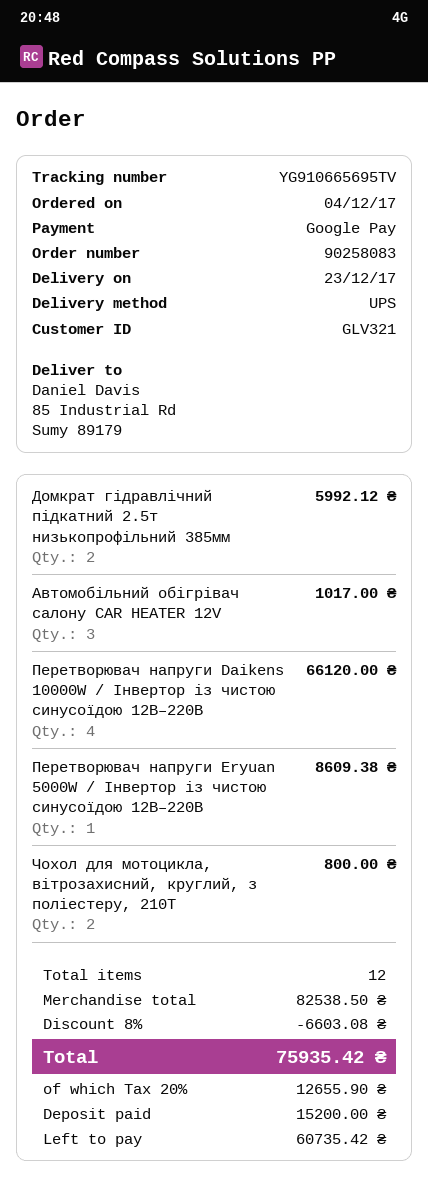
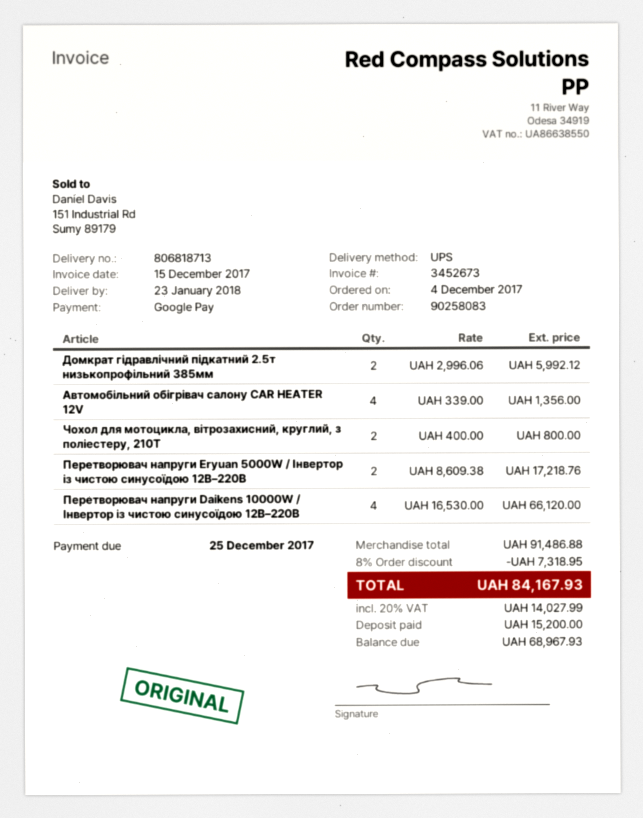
delivery date: 2017-12-23 -> 2018-01-23
Автомобільний обігрівач салону CAR HEATER 12V: 3 for 1017.00 -> 4 for 1356.00
Перетворювач напруги Eryuan 5000W / Інвертор із чистою синусоїдою 12В–220В: 1 for 8609.38 -> 2 for 17218.76
subtotal: 82538.50 -> 91486.88
discount: 8% = 6603.08 -> 8% = 7318.95
tax: 20% = 12655.90 -> 20% = 14027.99
total: 75935.42 -> 84167.93
balance: 60735.42 -> 68967.93

